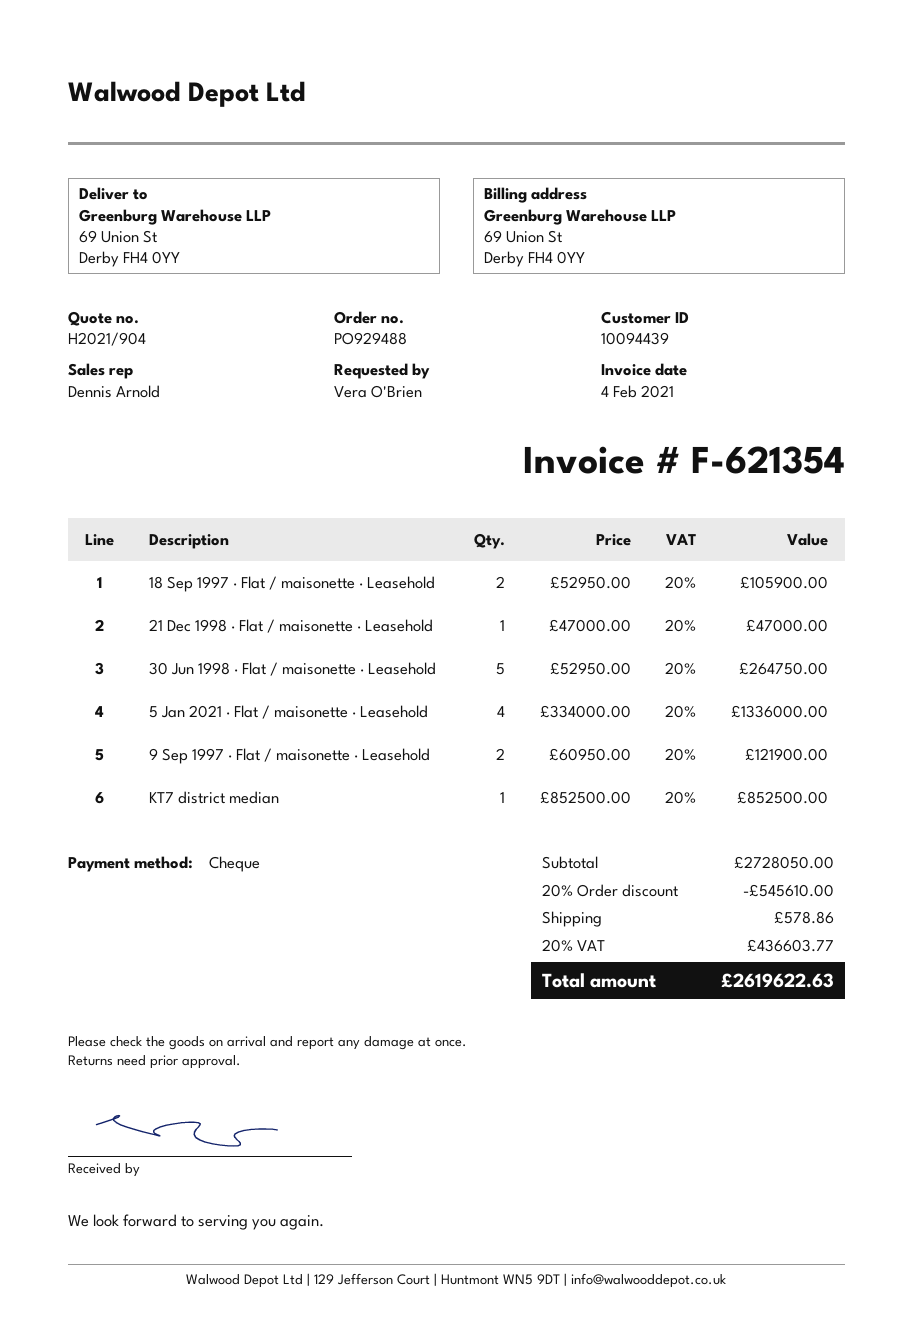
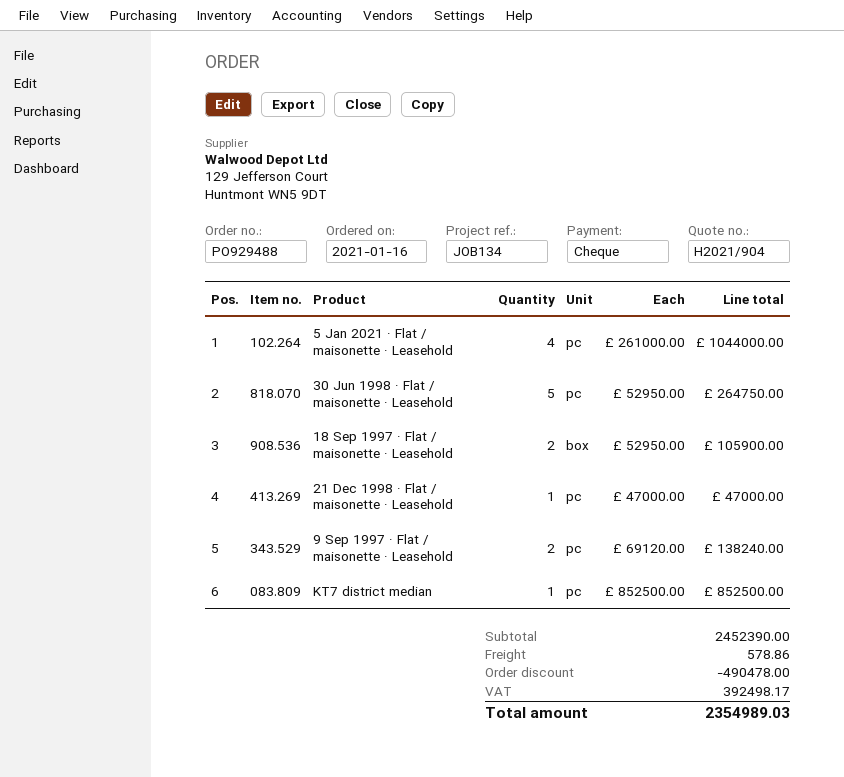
5 Jan 2021 · Flat / maisonette · Leasehold: 4 x 334000.00 = 1336000.00 -> 4 x 261000.00 = 1044000.00
9 Sep 1997 · Flat / maisonette · Leasehold: 2 x 60950.00 = 121900.00 -> 2 x 69120.00 = 138240.00
subtotal: 2728050.00 -> 2452390.00
discount: 545610.00 -> 490478.00
tax: 436603.77 -> 392498.17
total: 2619622.63 -> 2354989.03

